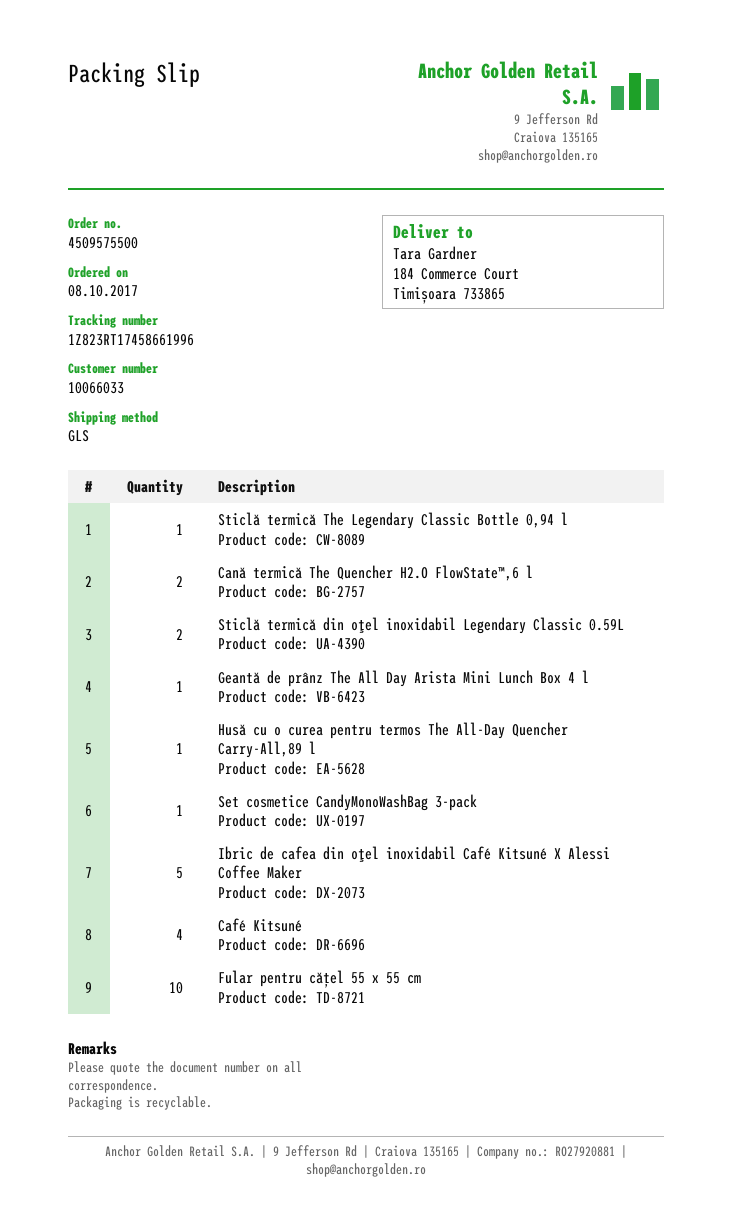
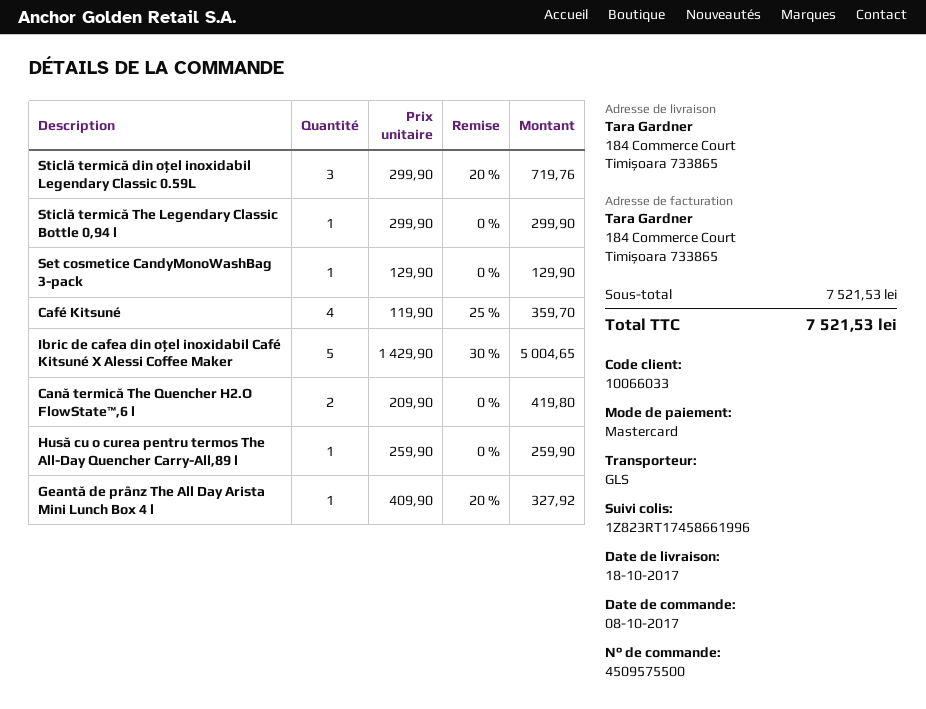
Sticlă termică din oţel inoxidabil Legendary Classic 0.59L: 2 -> 3
Fular pentru cățel 55 x 55 cm: 10 -> none

